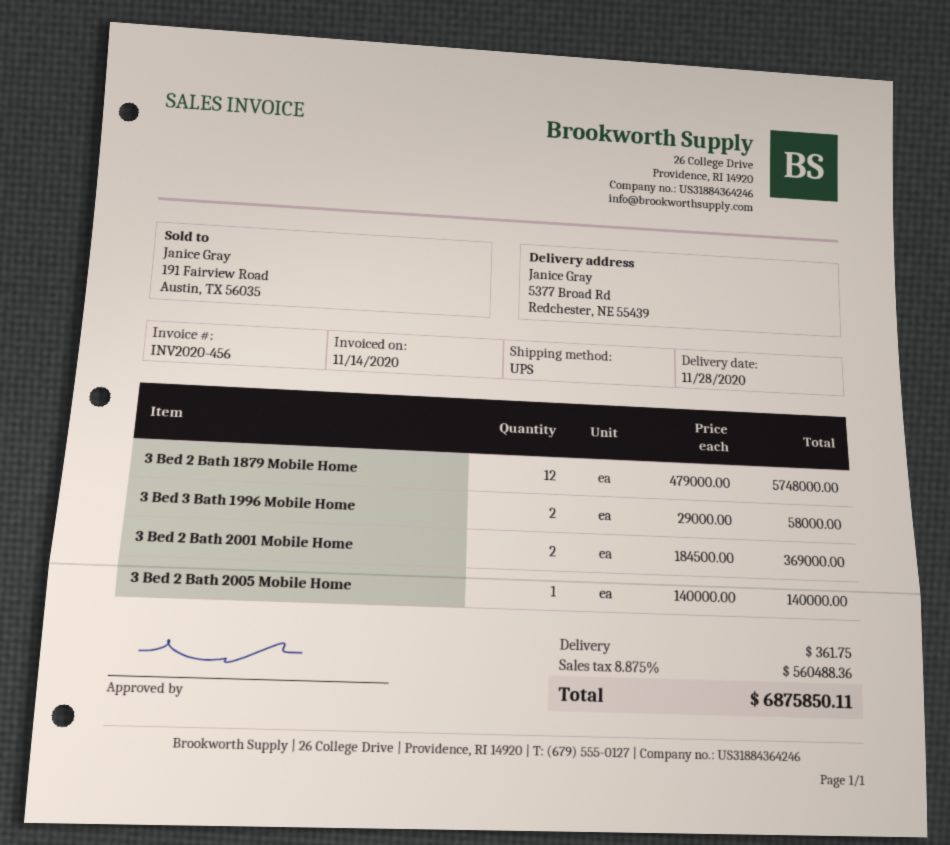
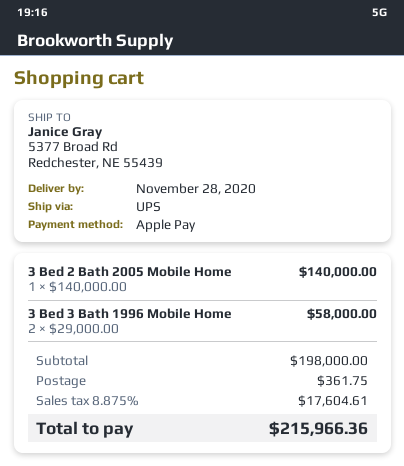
3 Bed 2 Bath 1879 Mobile Home: 12 x 479000.00 = 5748000.00 -> none
3 Bed 2 Bath 2001 Mobile Home: 2 x 184500.00 = 369000.00 -> none
tax: 8.875% = 560488.36 -> 8.875% = 17604.61
total: 6875850.11 -> 215966.36

